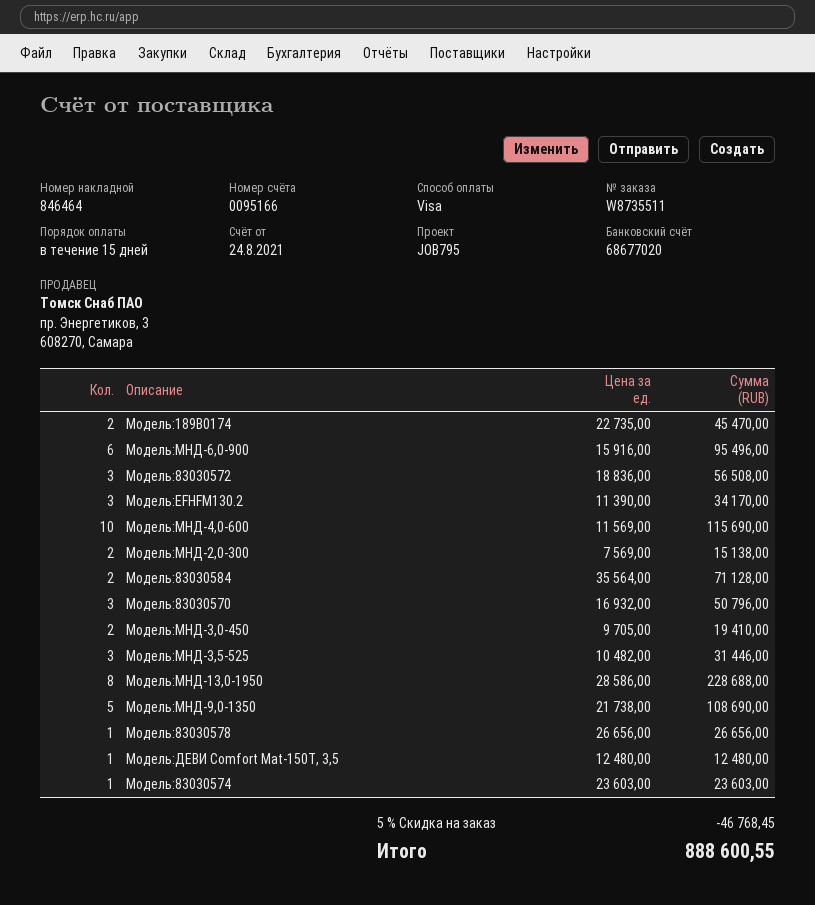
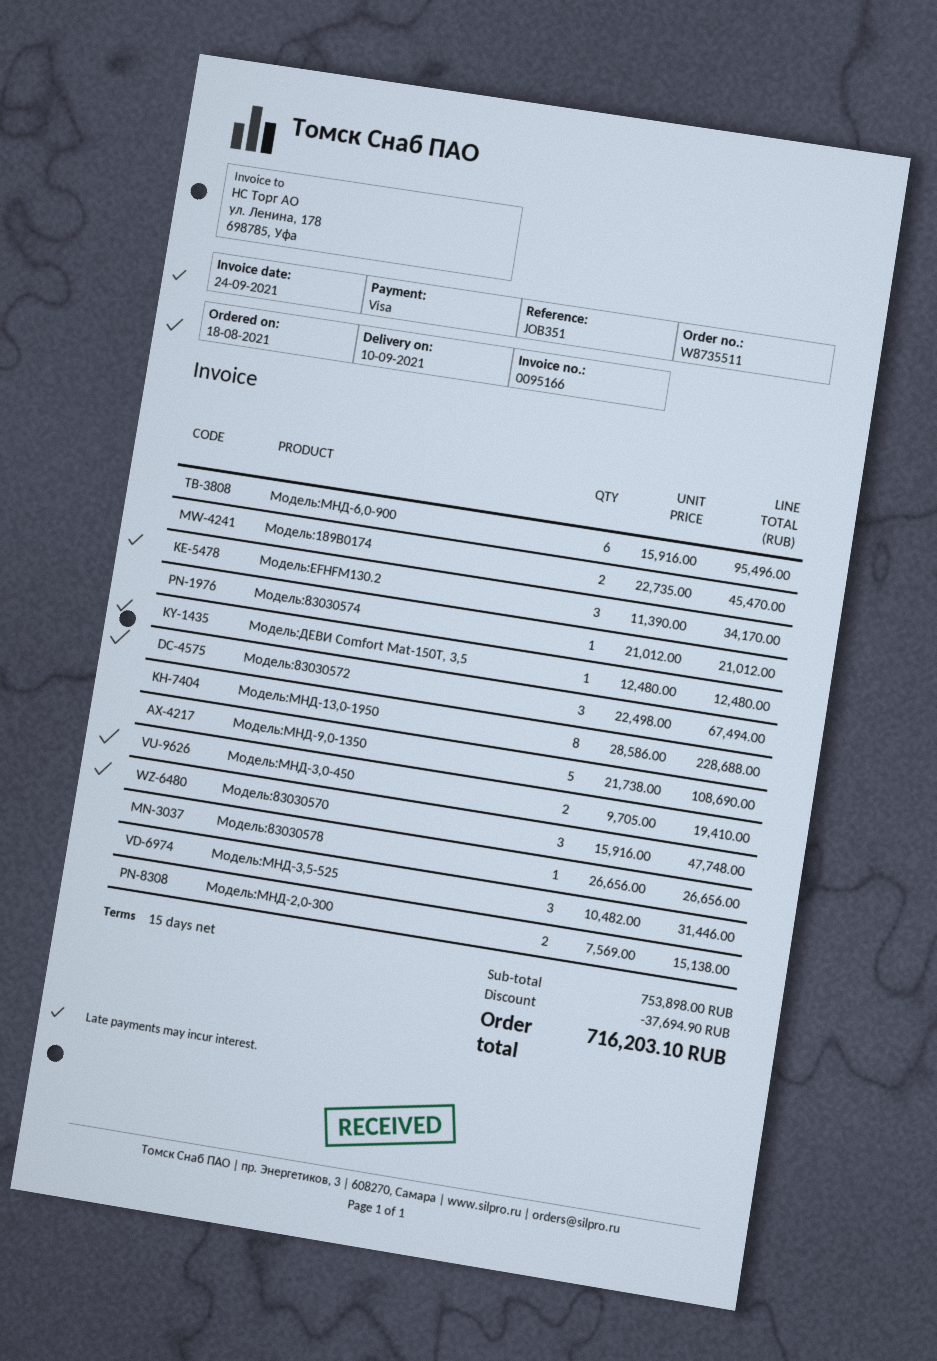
invoice date: 2021-08-24 -> 2021-09-24
reference: JOB795 -> JOB351
Модель:83030572: 3 x 18836.00 = 56508.00 -> 3 x 22498.00 = 67494.00
Модель:МНД-4,0-600: 10 x 11569.00 = 115690.00 -> none
Модель:83030584: 2 x 35564.00 = 71128.00 -> none
Модель:83030570: 3 x 16932.00 = 50796.00 -> 3 x 15916.00 = 47748.00
Модель:83030574: 1 x 23603.00 = 23603.00 -> 1 x 21012.00 = 21012.00
discount: 46768.45 -> 37694.90
total: 888600.55 -> 716203.10

